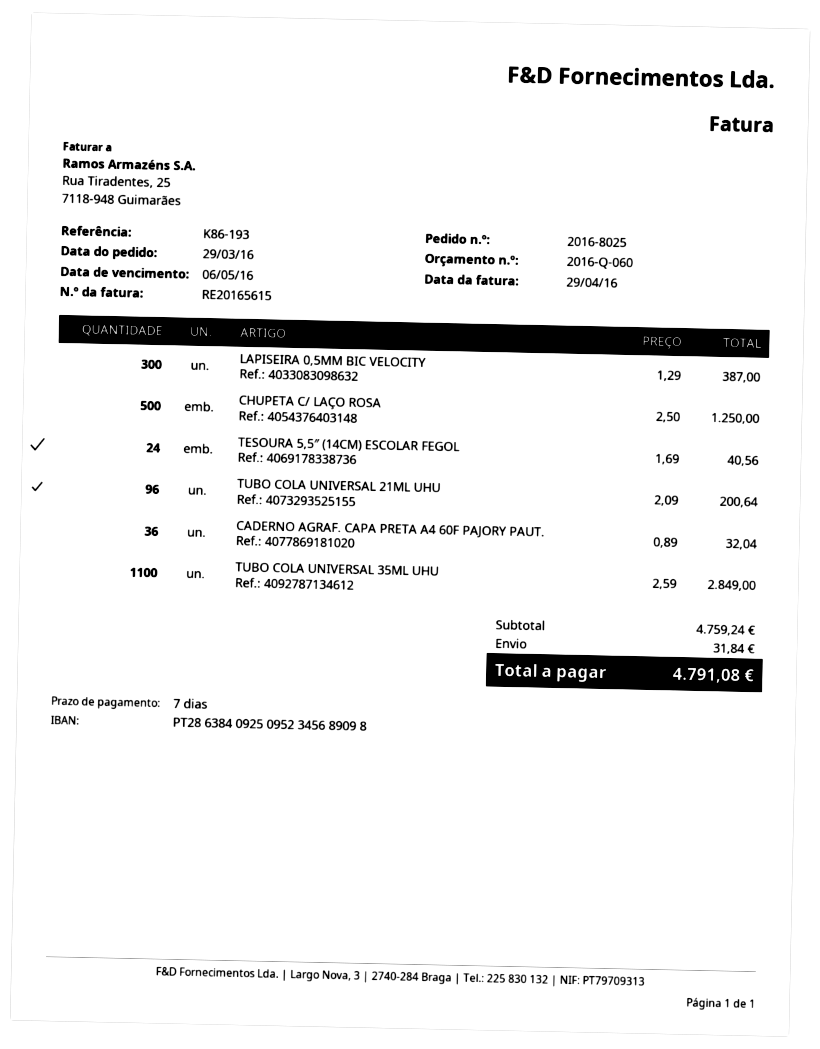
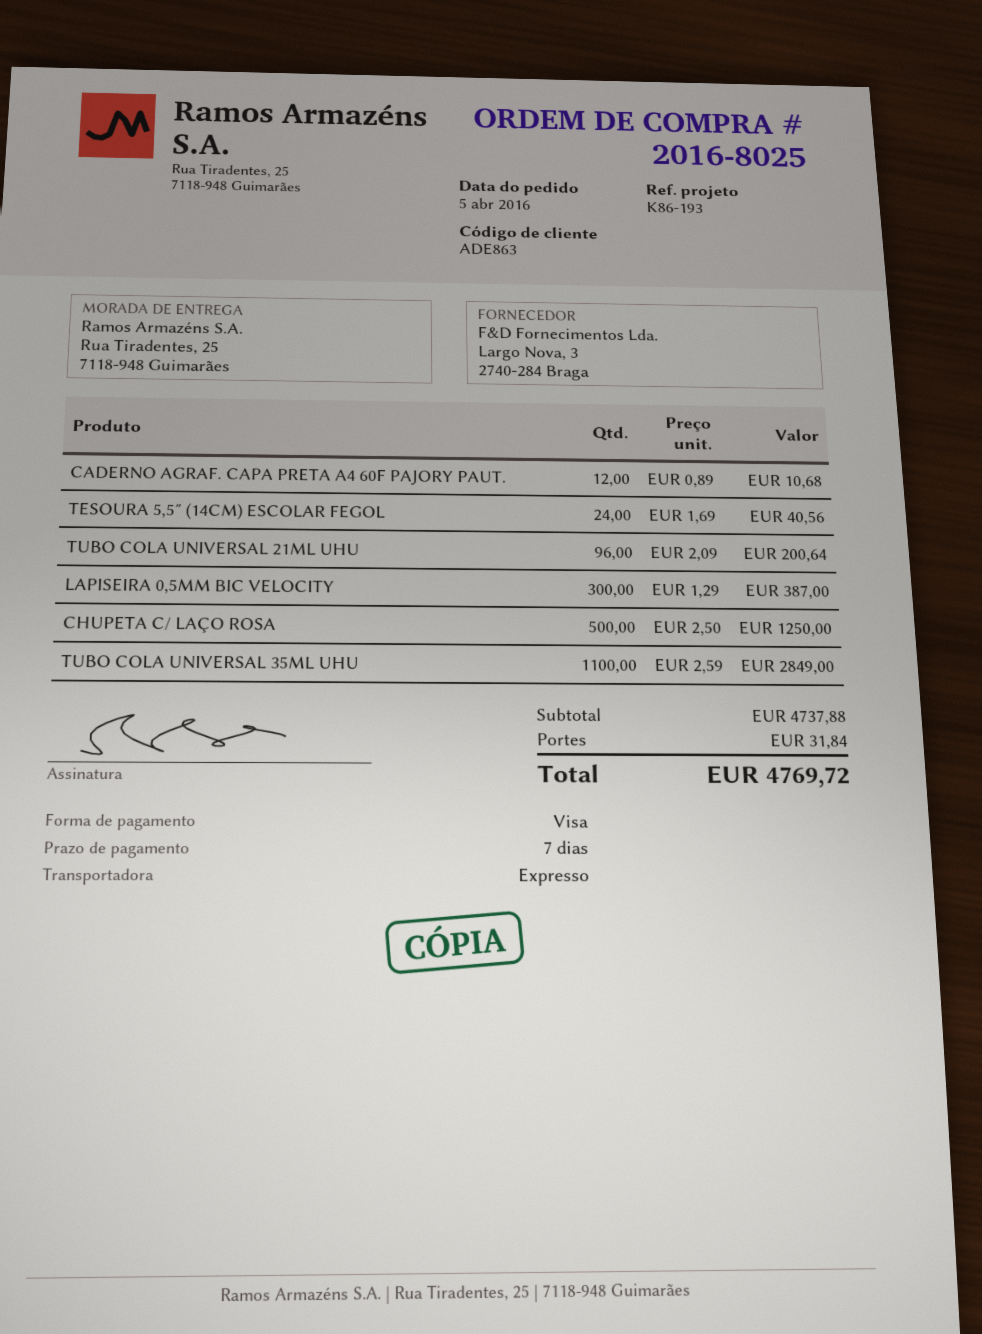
order date: 2016-03-29 -> 2016-04-05
CADERNO AGRAF. CAPA PRETA A4 60F PAJORY PAUT.: 36 x 0.89 = 32.04 -> 12 x 0.89 = 10.68
subtotal: 4759.24 -> 4737.88
total: 4791.08 -> 4769.72

